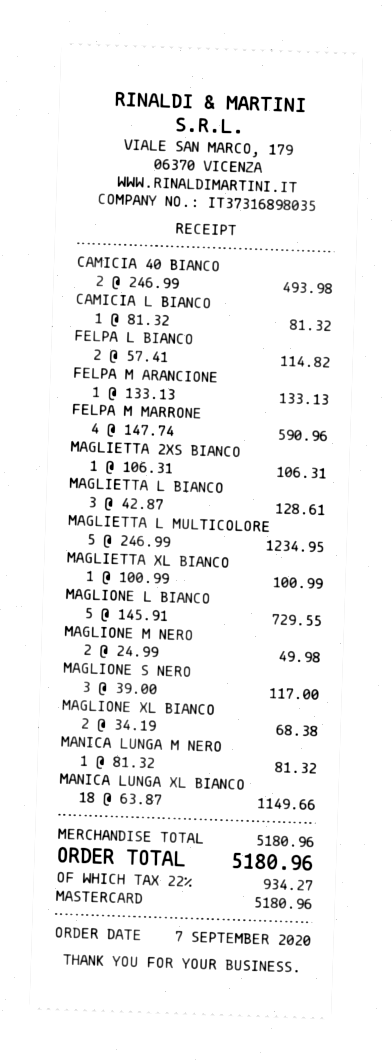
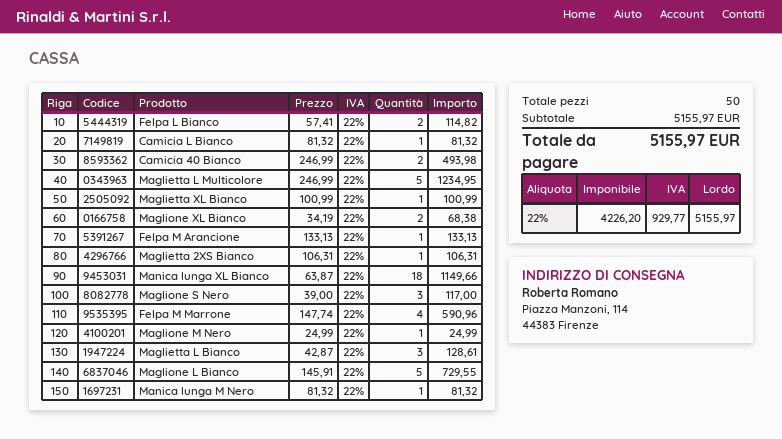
MAGLIONE M NERO: 2 x 24.99 = 49.98 -> 1 x 24.99 = 24.99
subtotal: 5180.96 -> 5155.97
tax: 22% = 934.27 -> 22% = 929.77
total: 5180.96 -> 5155.97

